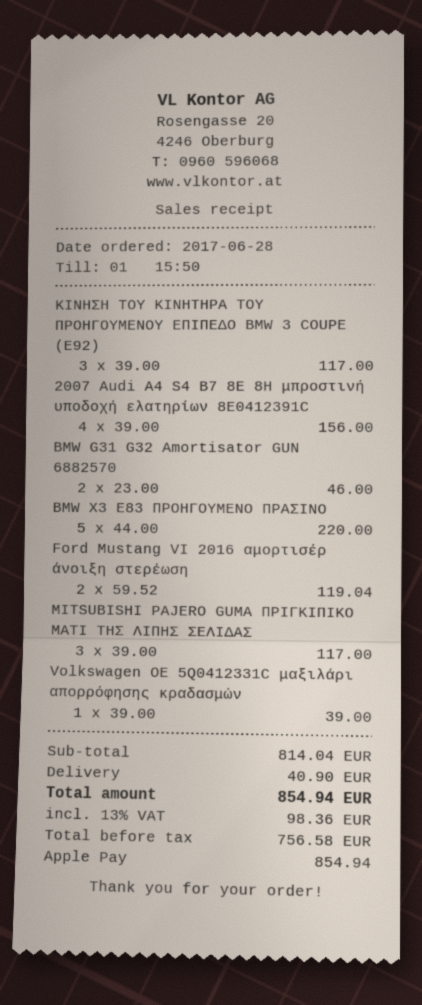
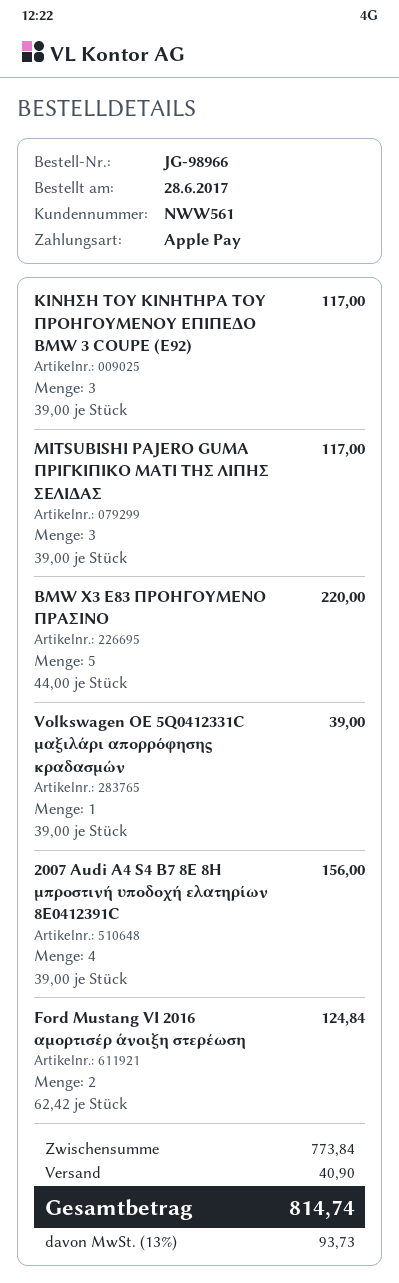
BMW G31 G32 Amortisator GUN 6882570: 2 x 23.00 = 46.00 -> none
Ford Mustang VI 2016 αμορτισέρ άνοιξη στερέωση: 2 x 59.52 = 119.04 -> 2 x 62.42 = 124.84
subtotal: 814.04 -> 773.84
tax: 13% = 98.36 -> 13% = 93.73
total: 854.94 -> 814.74

